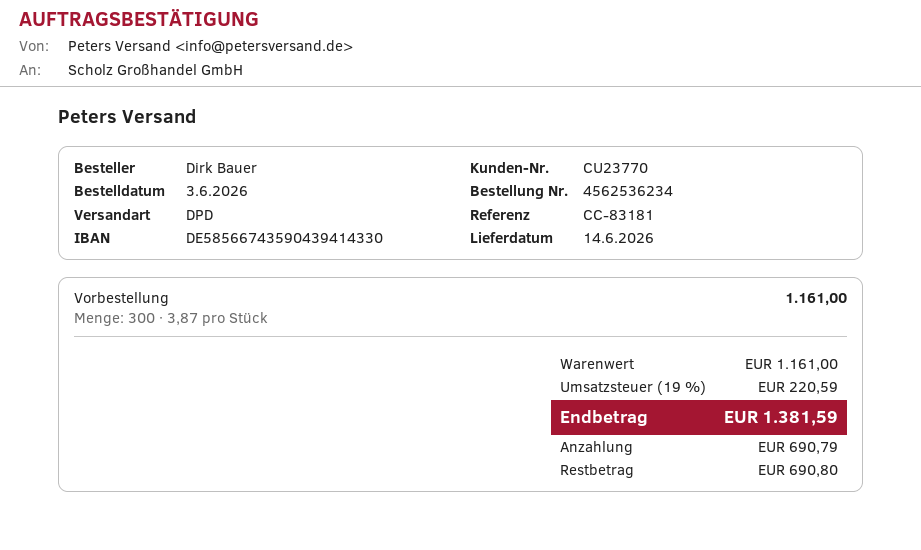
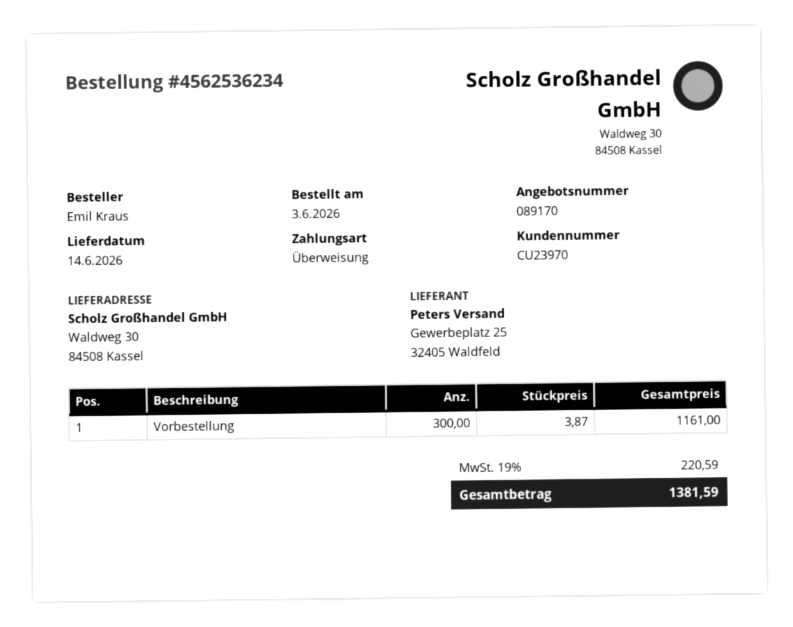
customer number: CU23770 -> CU23970
ordered by: Dirk Bauer -> Emil Kraus

